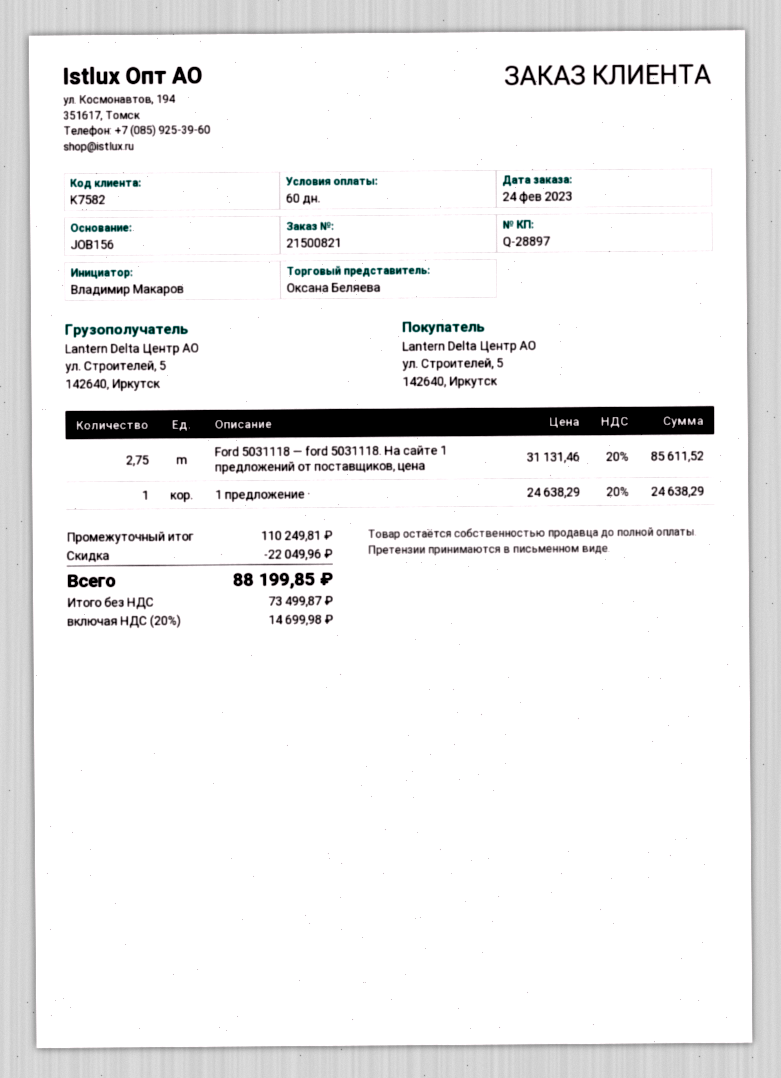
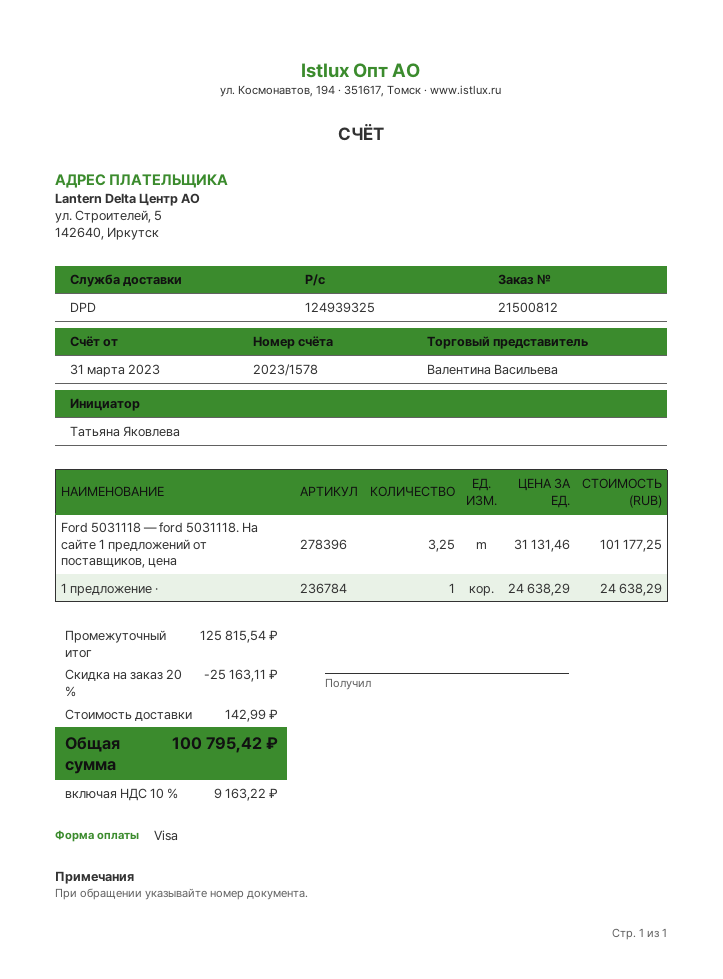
order number: 21500821 -> 21500812
ordered by: Владимир Макаров -> Татьяна Яковлева
sales rep: Оксана Беляева -> Валентина Васильева
Ford 5031118 — ford 5031118. На сайте 1 предложений от поставщиков, цена: 2.75 x 31131.46 = 85611.52 -> 3.25 x 31131.46 = 101177.25
subtotal: 110249.81 -> 125815.54
discount: 22049.96 -> 25163.11
shipping: none -> 142.99
tax: 20% = 14699.98 -> 10% = 9163.22
total: 88199.85 -> 100795.42

